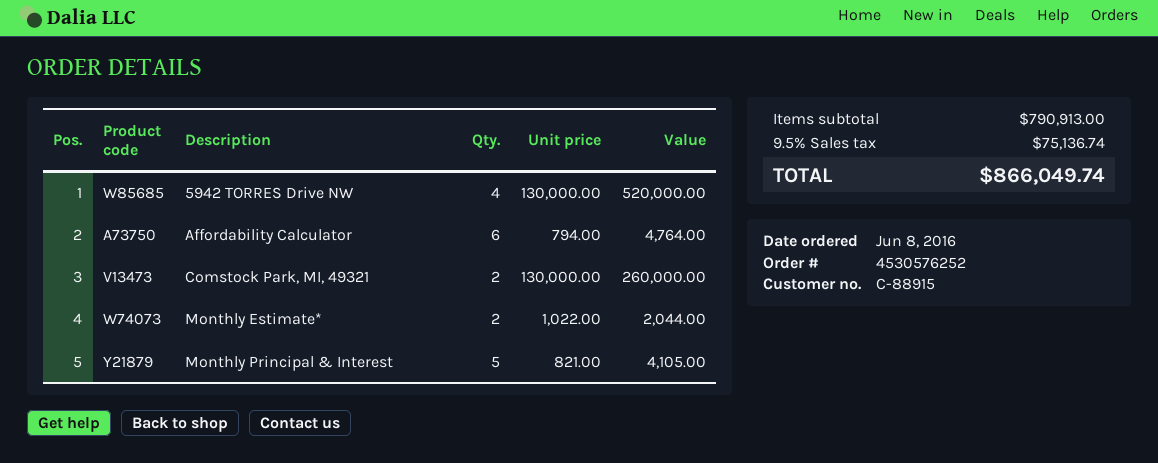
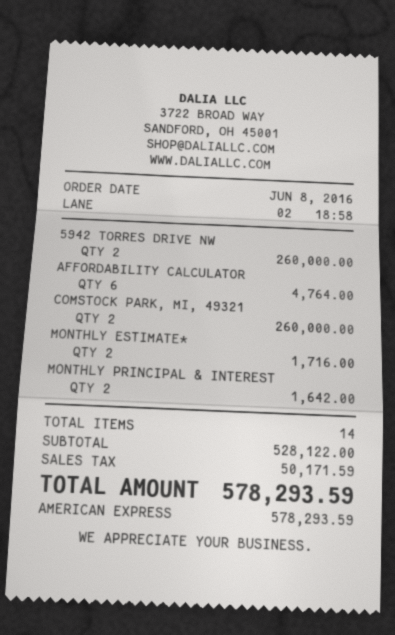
5942 TORRES Drive NW: 4 for 520000.00 -> 2 for 260000.00
Monthly Estimate*: 2 for 2044.00 -> 2 for 1716.00
Monthly Principal & Interest: 5 for 4105.00 -> 2 for 1642.00
subtotal: 790913.00 -> 528122.00
tax: 75136.74 -> 50171.59
total: 866049.74 -> 578293.59

